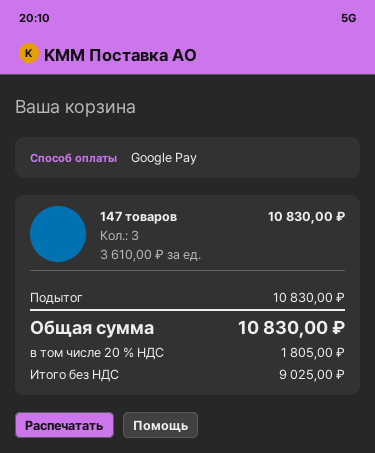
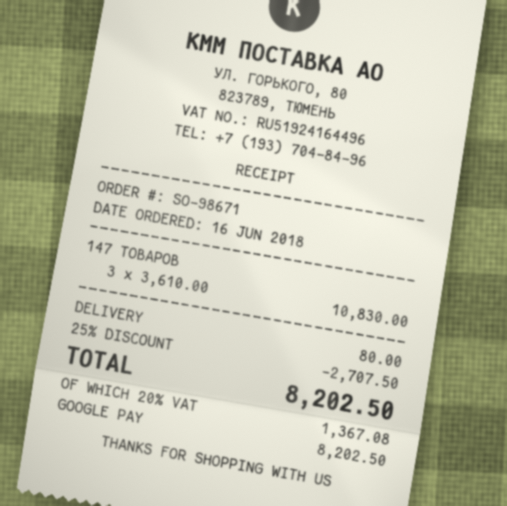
discount: none -> 25% = 2707.50
shipping: none -> 80.00
tax: 20% = 1805.00 -> 20% = 1367.08
total: 10830.00 -> 8202.50

